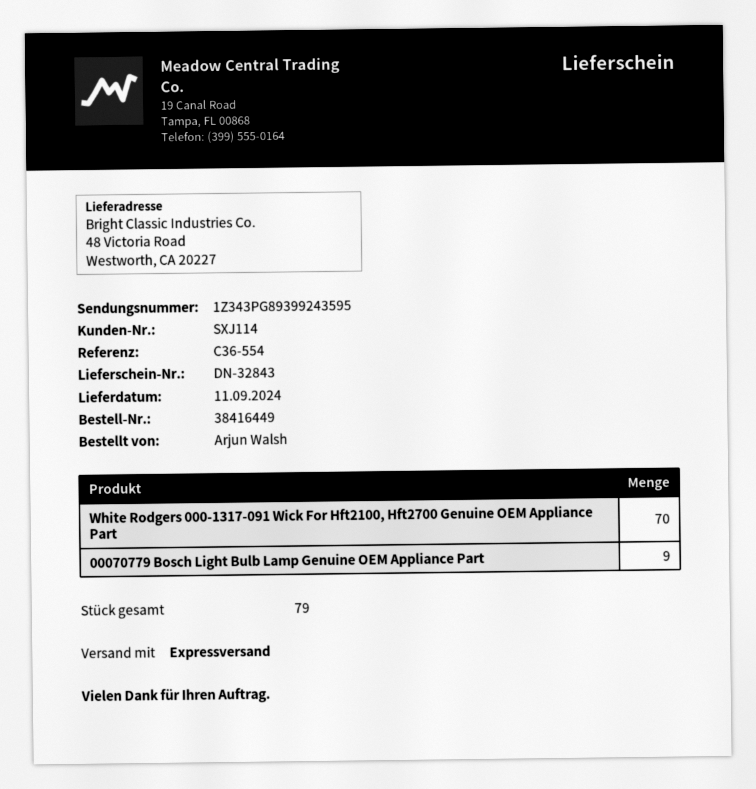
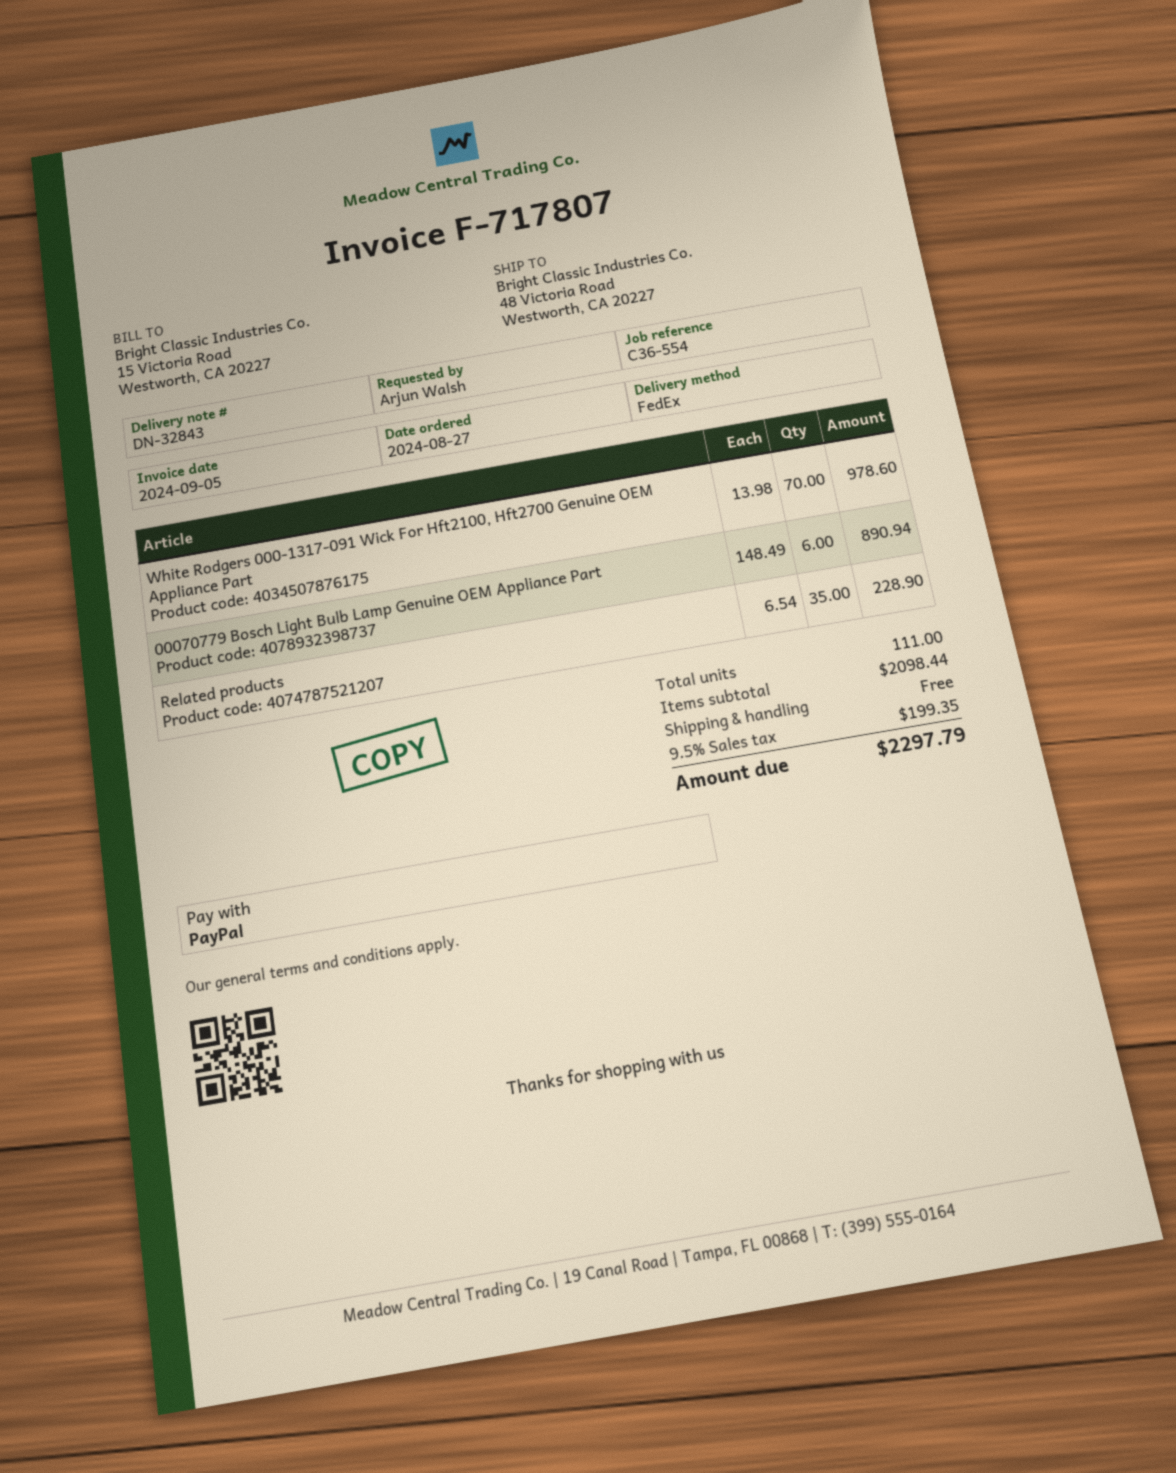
shipping method: express -> FedEx
00070779 Bosch Light Bulb Lamp Genuine OEM Appliance Part: 9 -> 6
Related products: none -> 35
total quantity: 79 -> 111

